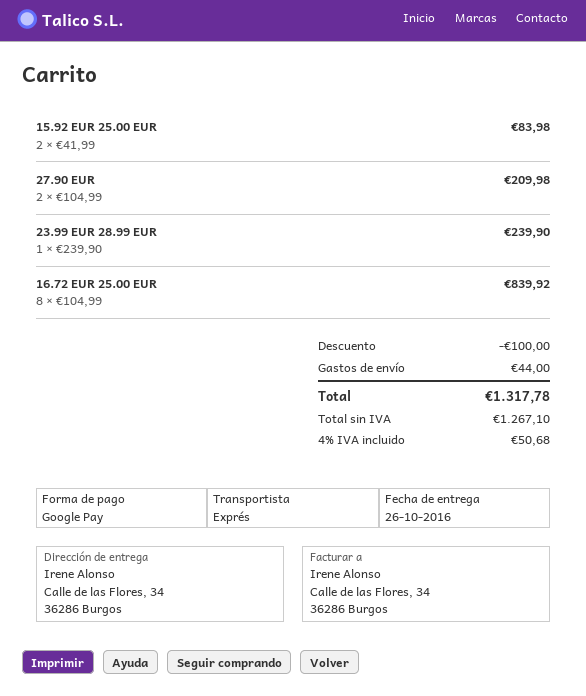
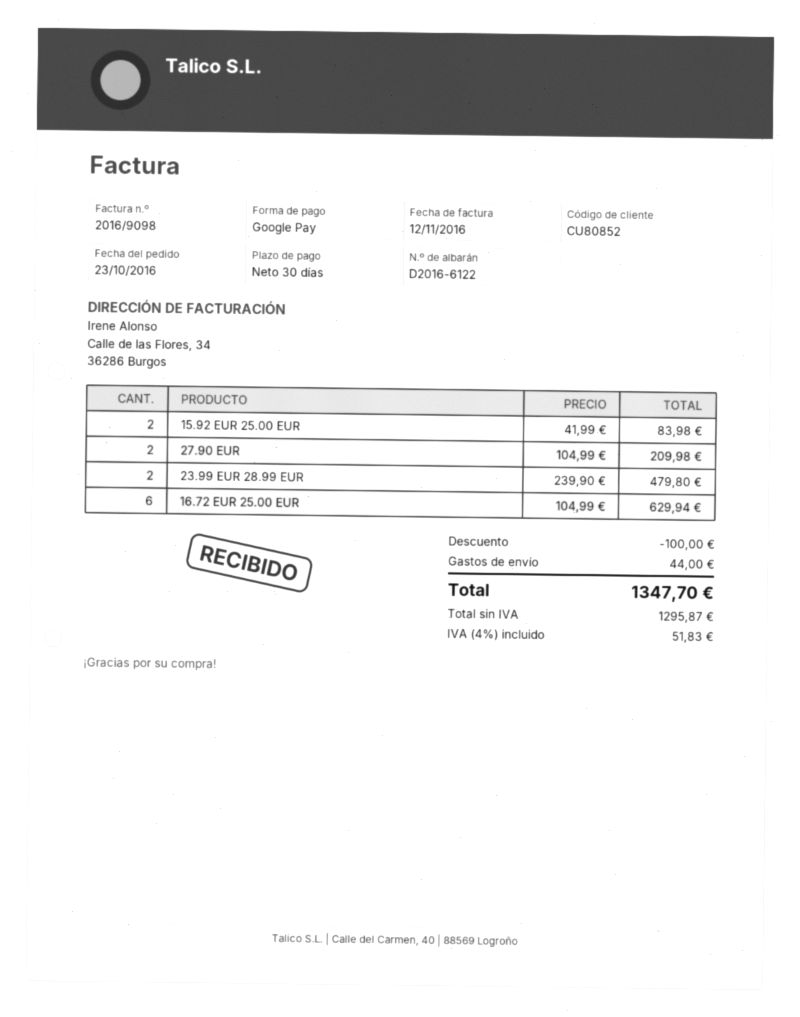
23.99 EUR 28.99 EUR: 1 x 239.90 = 239.90 -> 2 x 239.90 = 479.80
16.72 EUR 25.00 EUR: 8 x 104.99 = 839.92 -> 6 x 104.99 = 629.94
net: 1267.10 -> 1295.87
tax: 4% = 50.68 -> 4% = 51.83
total: 1317.78 -> 1347.70

